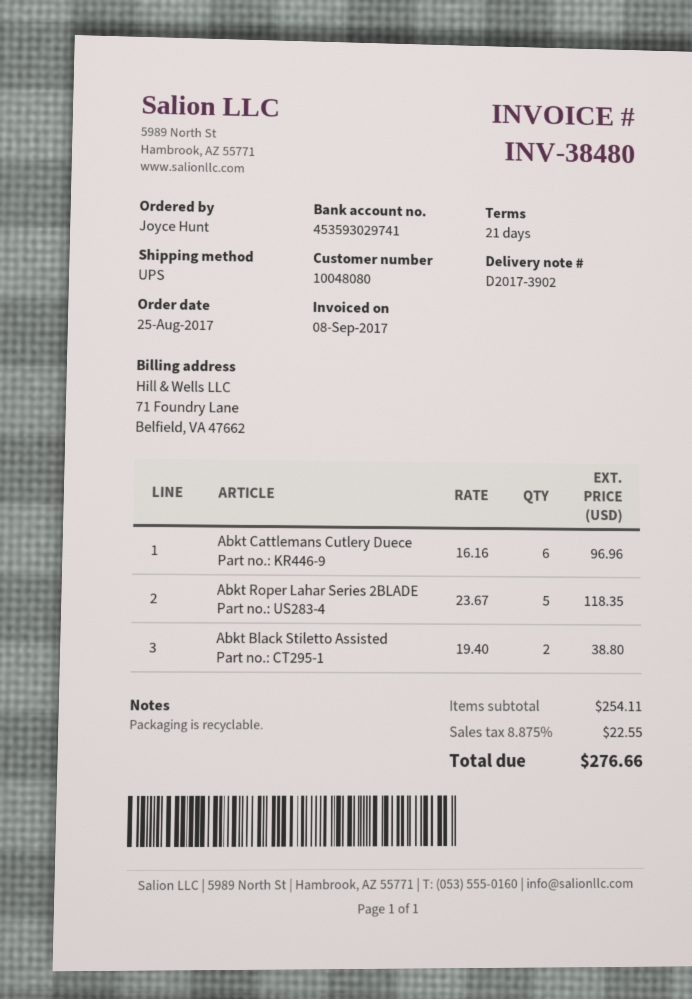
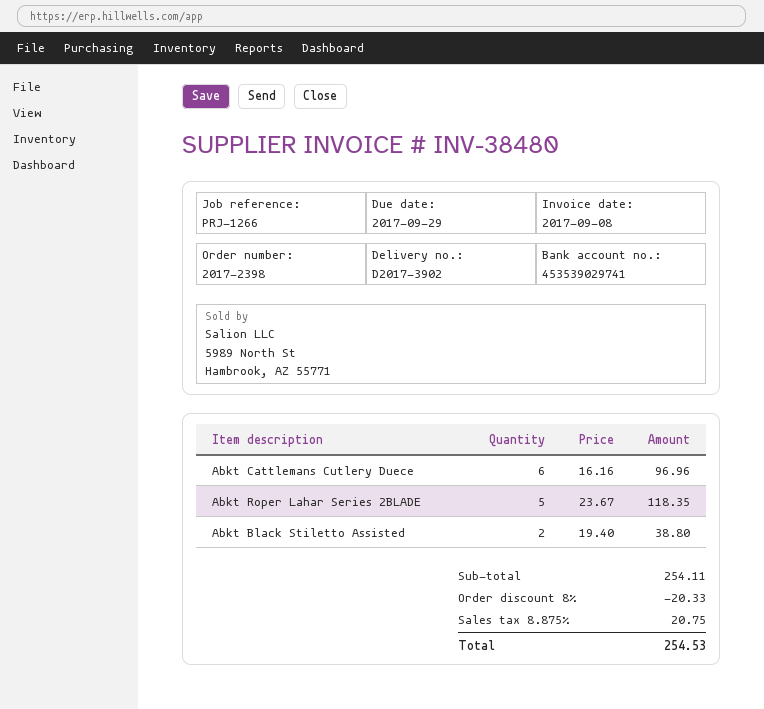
bank account: 453593029741 -> 453539029741
discount: none -> 8% = 20.33
tax: 8.875% = 22.55 -> 8.875% = 20.75
total: 276.66 -> 254.53

